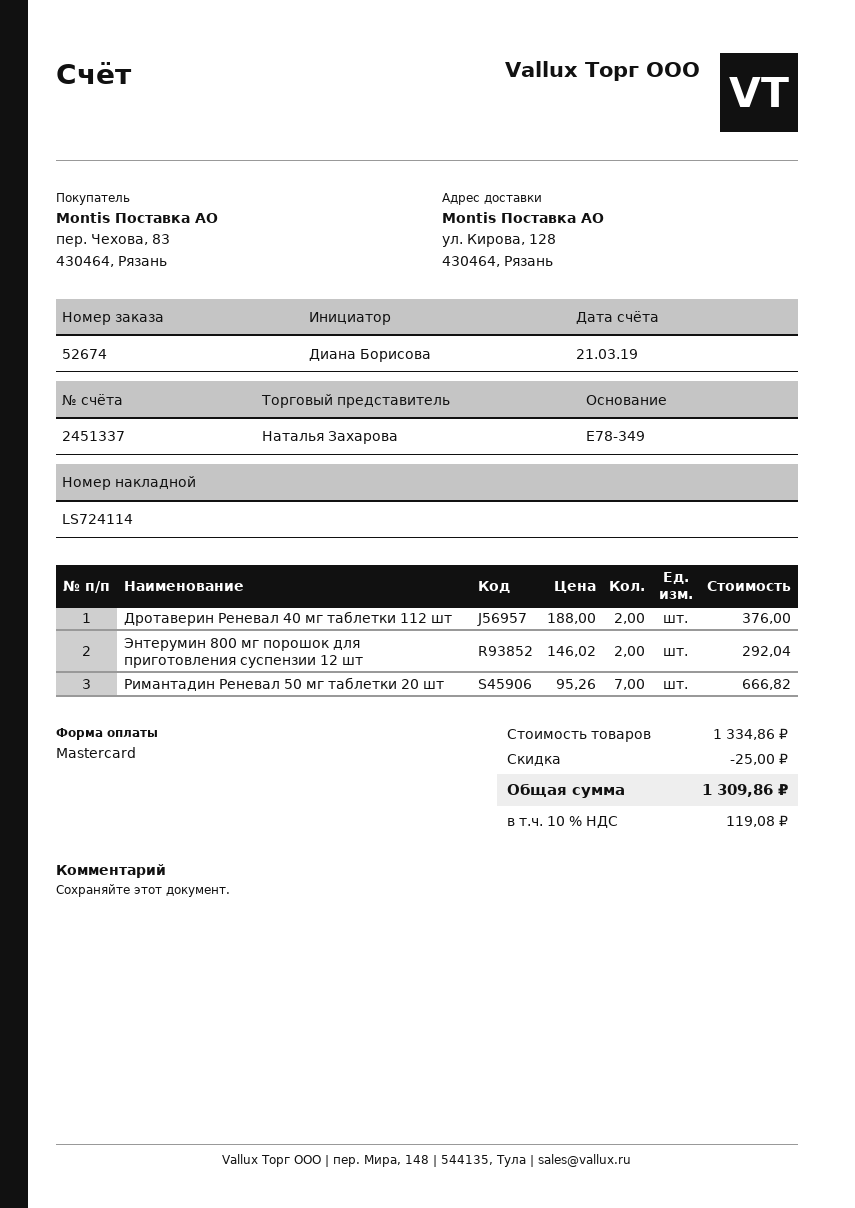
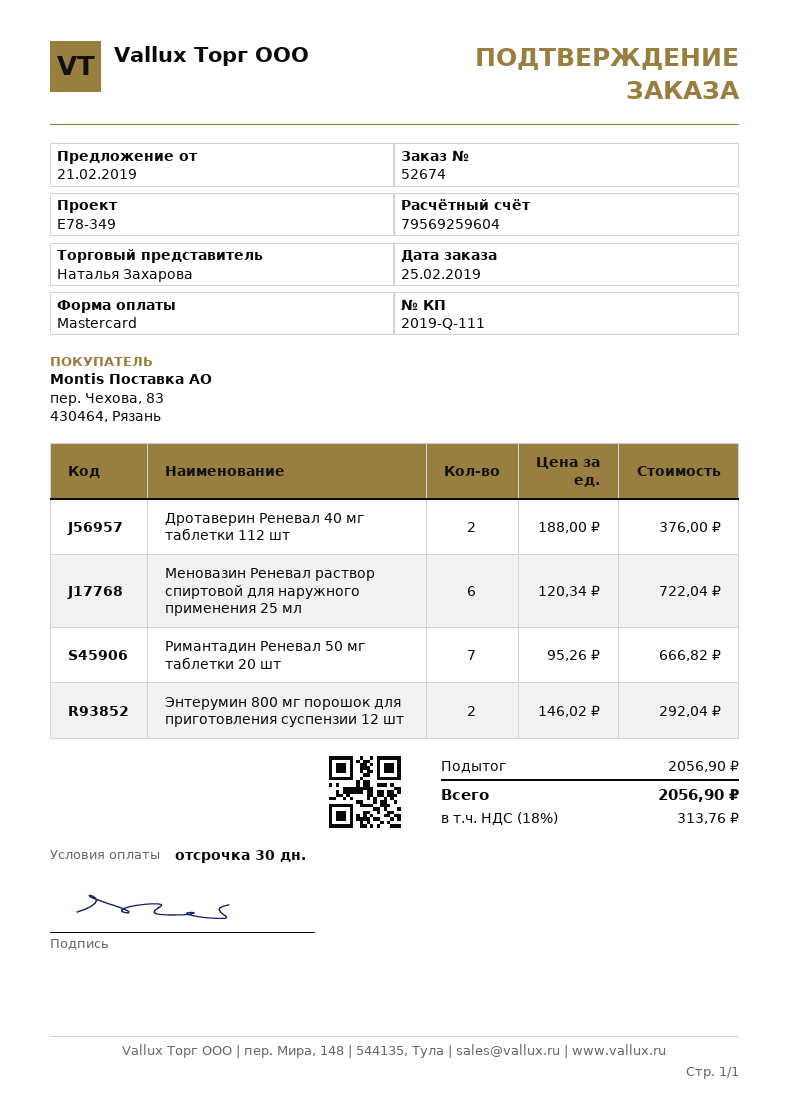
Меновазин Реневал раствор спиртовой для наружного применения 25 мл: none -> 6 x 120.34 = 722.04
subtotal: 1334.86 -> 2056.90
discount: 25.00 -> none
tax: 10% = 119.08 -> 18% = 313.76
total: 1309.86 -> 2056.90

